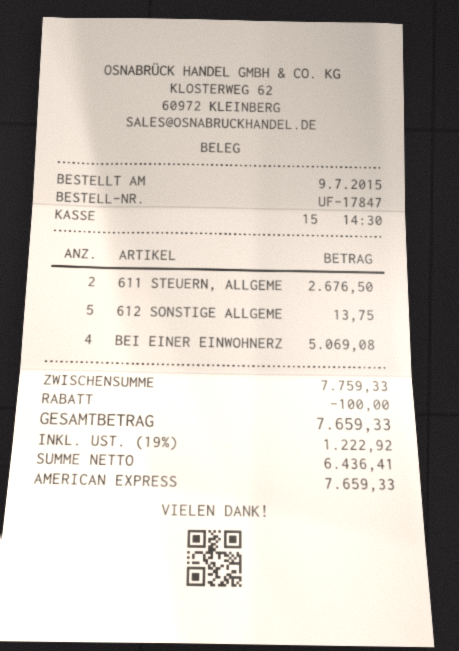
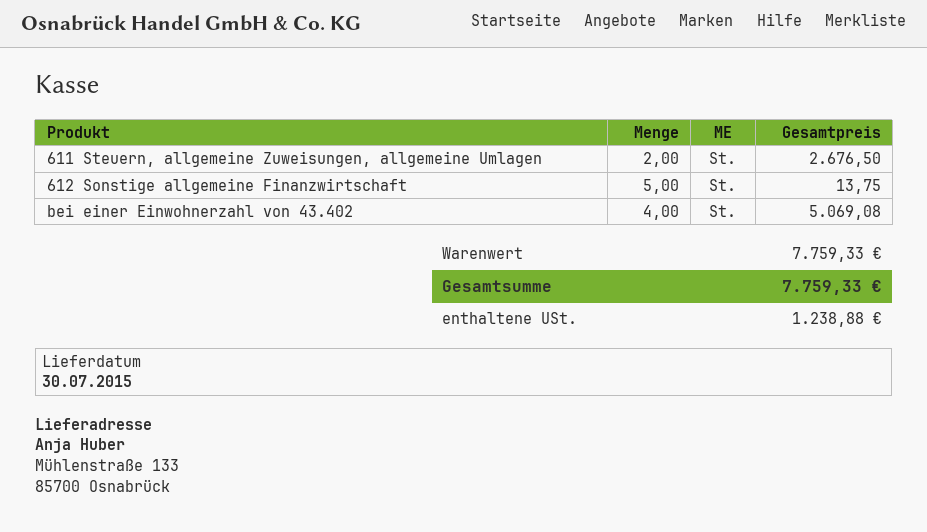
discount: 100.00 -> none
tax: 1222.92 -> 1238.88
total: 7659.33 -> 7759.33

